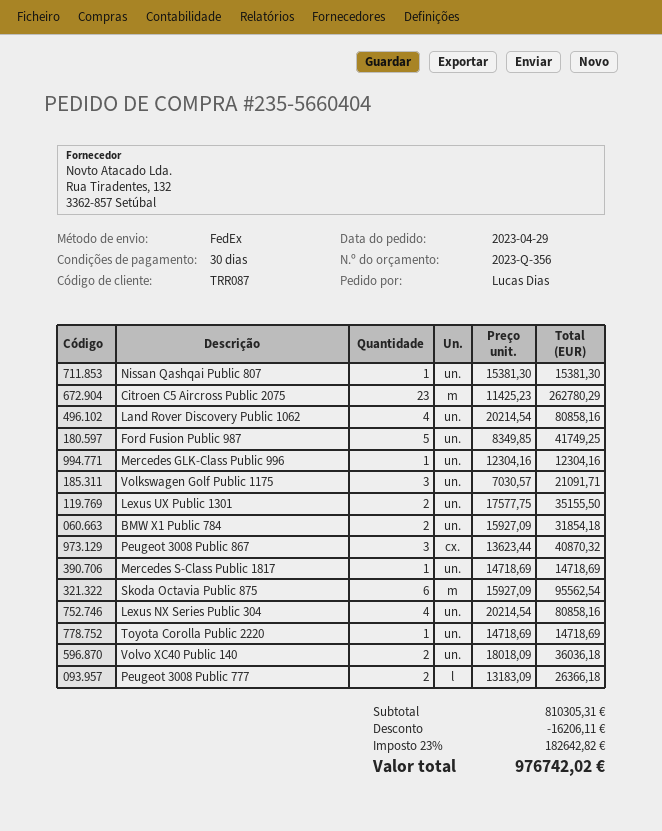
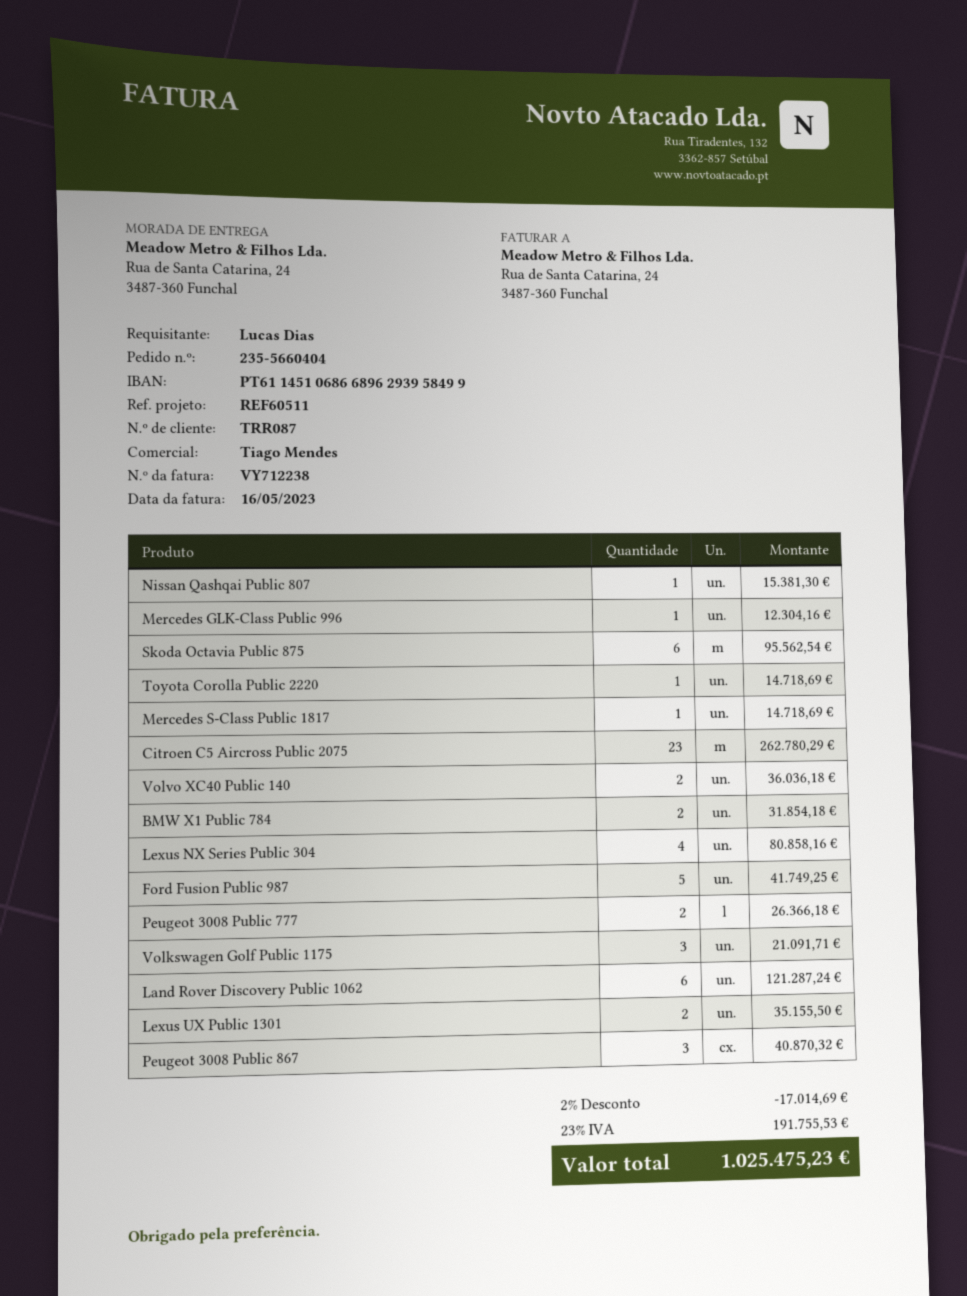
Land Rover Discovery Public 1062: 4 for 80858.16 -> 6 for 121287.24
discount: 16206.11 -> 17014.69
tax: 23% = 182642.82 -> 23% = 191755.53
total: 976742.02 -> 1025475.23

